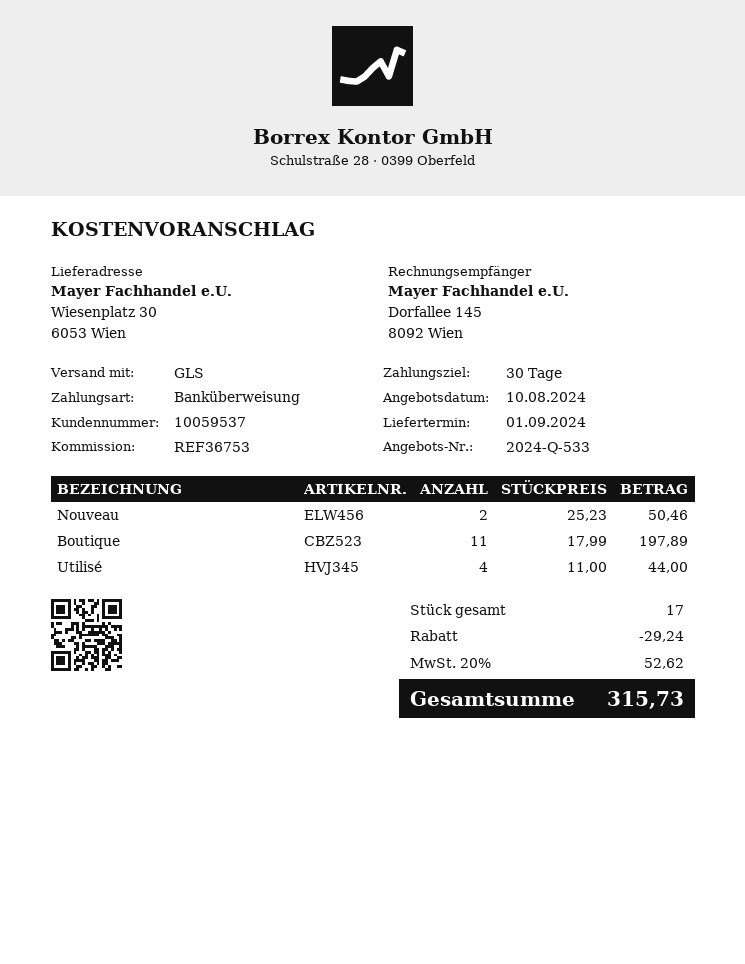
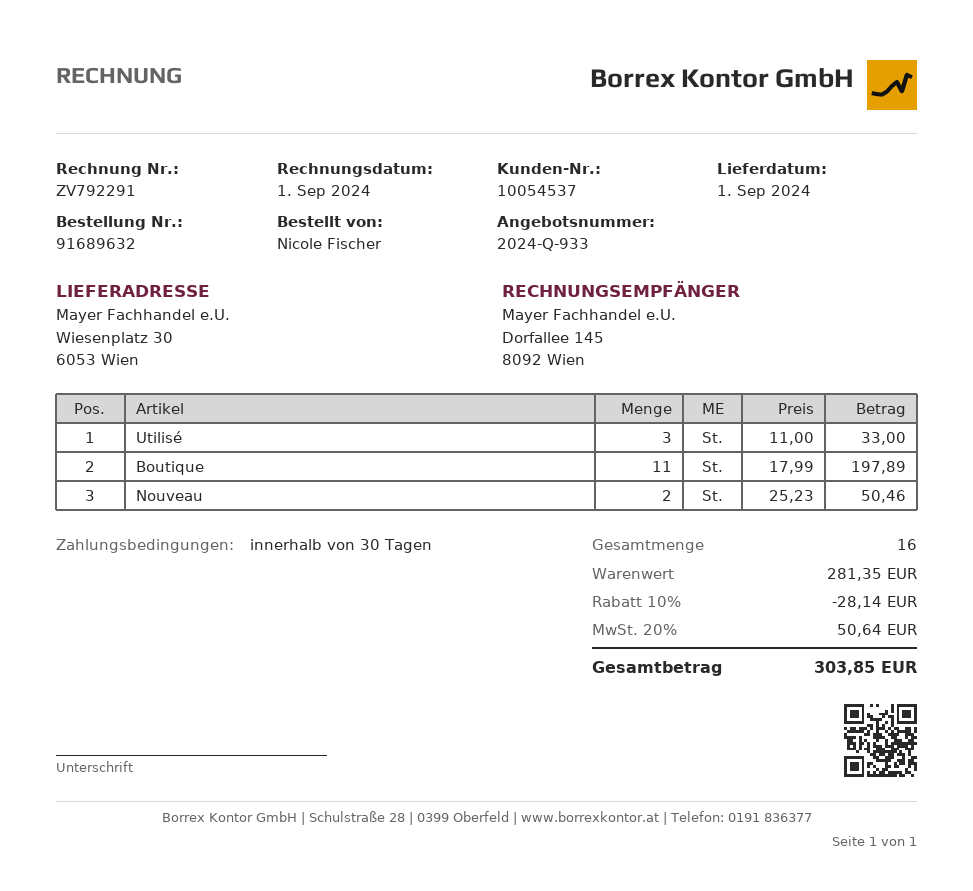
quote number: 2024-Q-533 -> 2024-Q-933
customer number: 10059537 -> 10054537
Utilisé: 4 x 11.00 = 44.00 -> 3 x 11.00 = 33.00
total quantity: 17 -> 16
discount: 29.24 -> 28.14
tax: 20% = 52.62 -> 20% = 50.64
total: 315.73 -> 303.85

